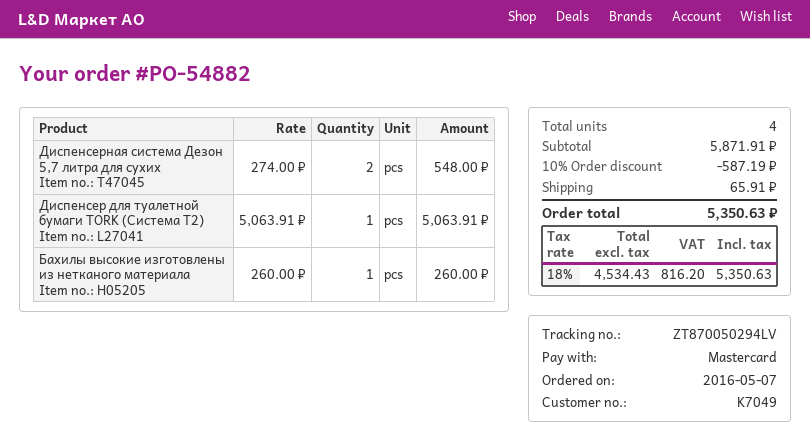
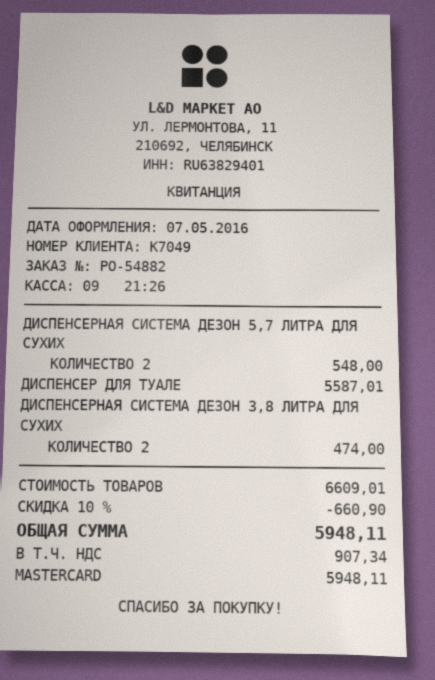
Диспенсер для туалетной бумаги TORK (Система T2): 1 for 5063.91 -> 1 for 5587.01
Бахилы высокие изготовлены из нетканого материала: 1 for 260.00 -> none
ДИСПЕНСЕРНАЯ СИСТЕМА ДЕЗОН 3,8 ЛИТРА ДЛЯ СУХИХ: none -> 2 for 474.00
subtotal: 5871.91 -> 6609.01
discount: 10% = 587.19 -> 10% = 660.90
shipping: 65.91 -> none
tax: 816.20 -> 907.34
total: 5350.63 -> 5948.11

